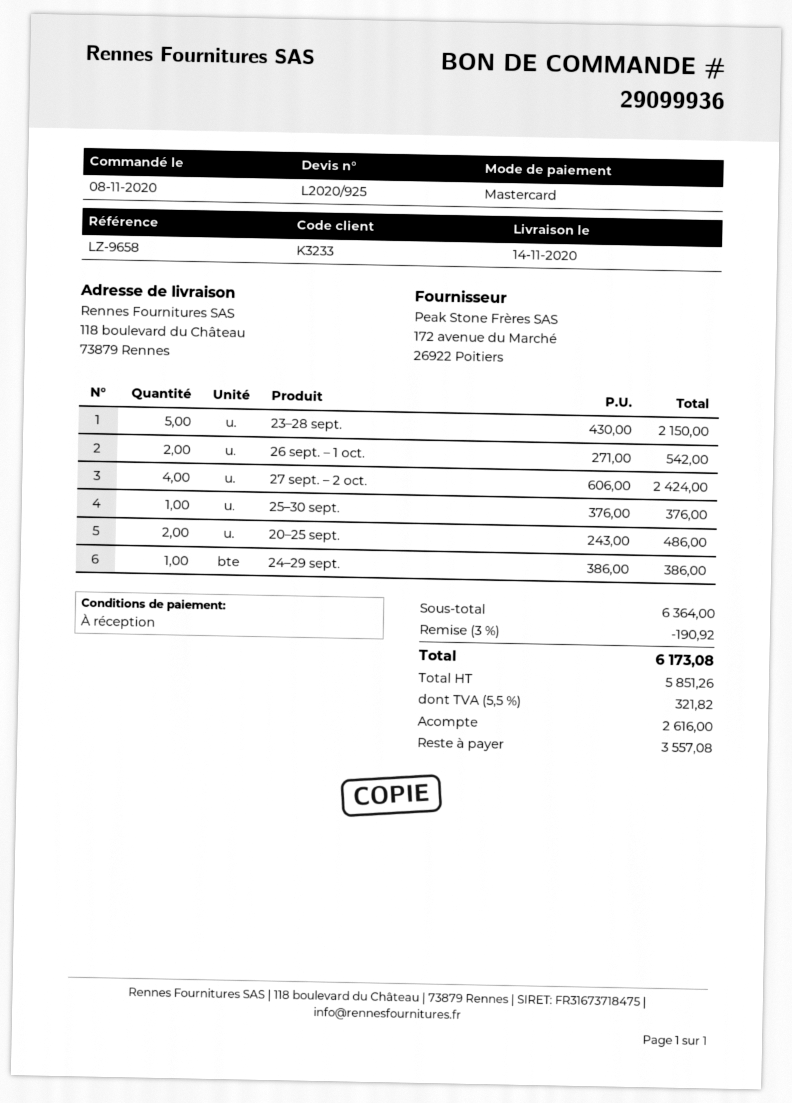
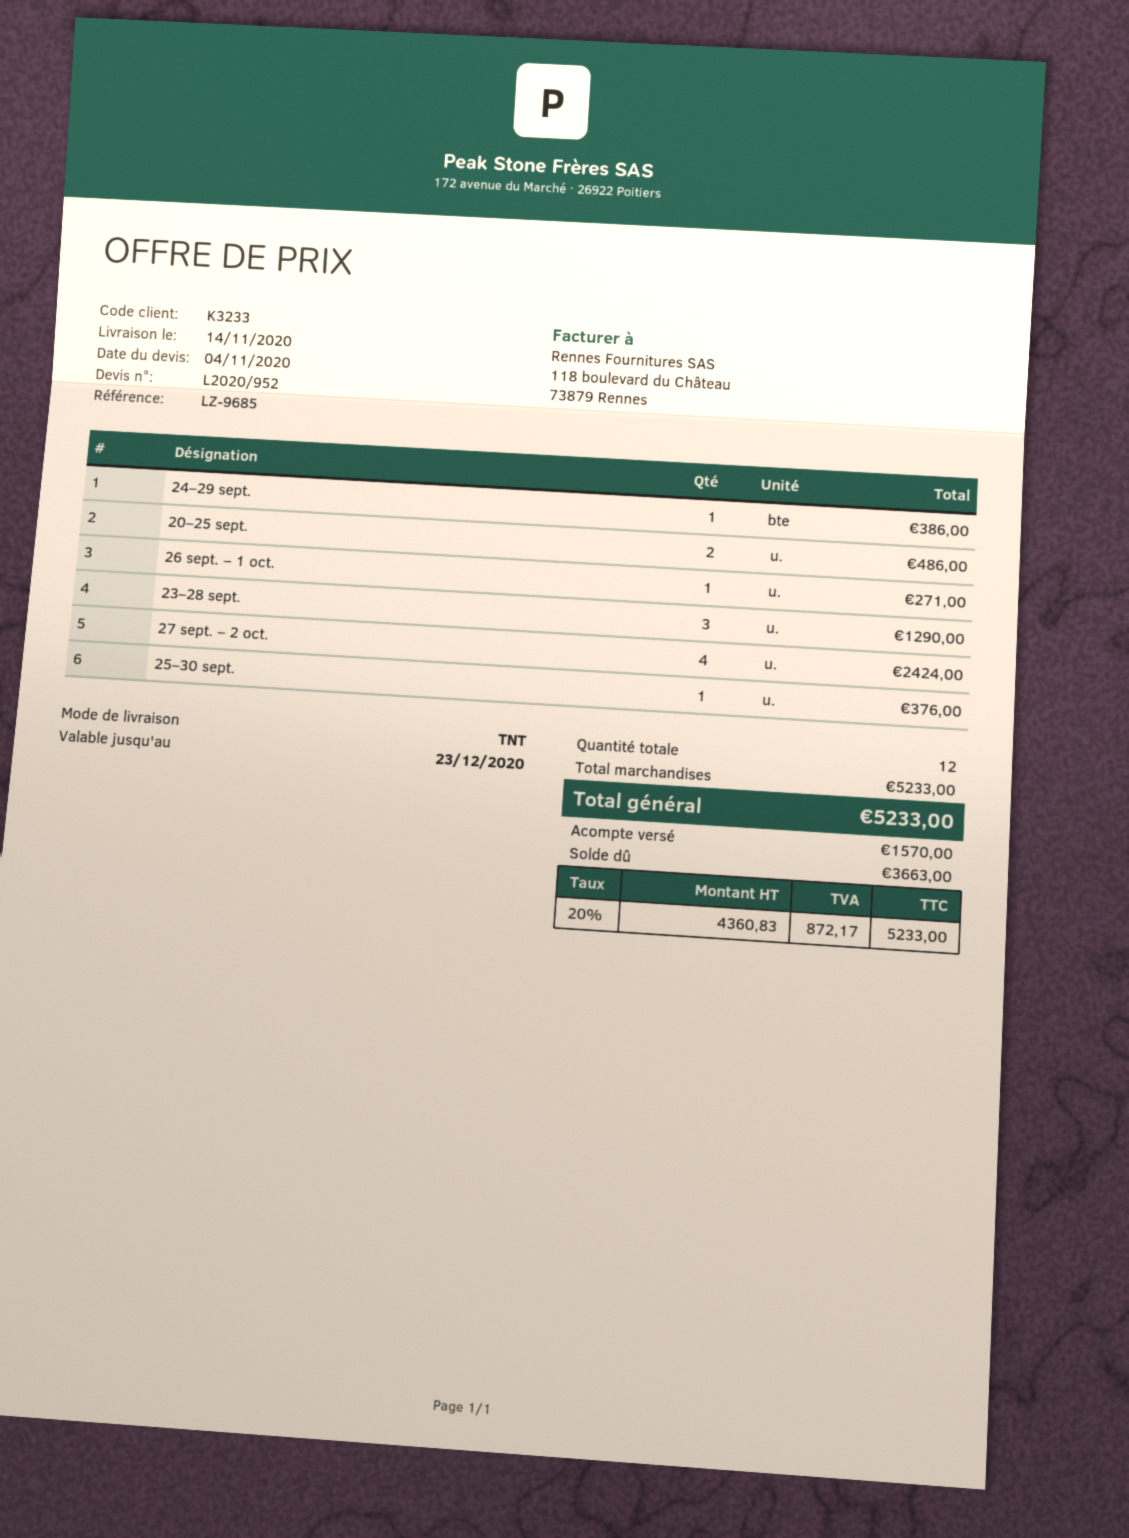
quote number: L2020/925 -> L2020/952
reference: LZ-9658 -> LZ-9685
23–28 sept.: 5 for 2150.00 -> 3 for 1290.00
26 sept. – 1 oct.: 2 for 542.00 -> 1 for 271.00
subtotal: 6364.00 -> 5233.00
discount: 3% = 190.92 -> none
net: 5851.26 -> 4360.83
tax: 5.5% = 321.82 -> 20% = 872.17
total: 6173.08 -> 5233.00
deposit: 2616.00 -> 1570.00
balance: 3557.08 -> 3663.00

